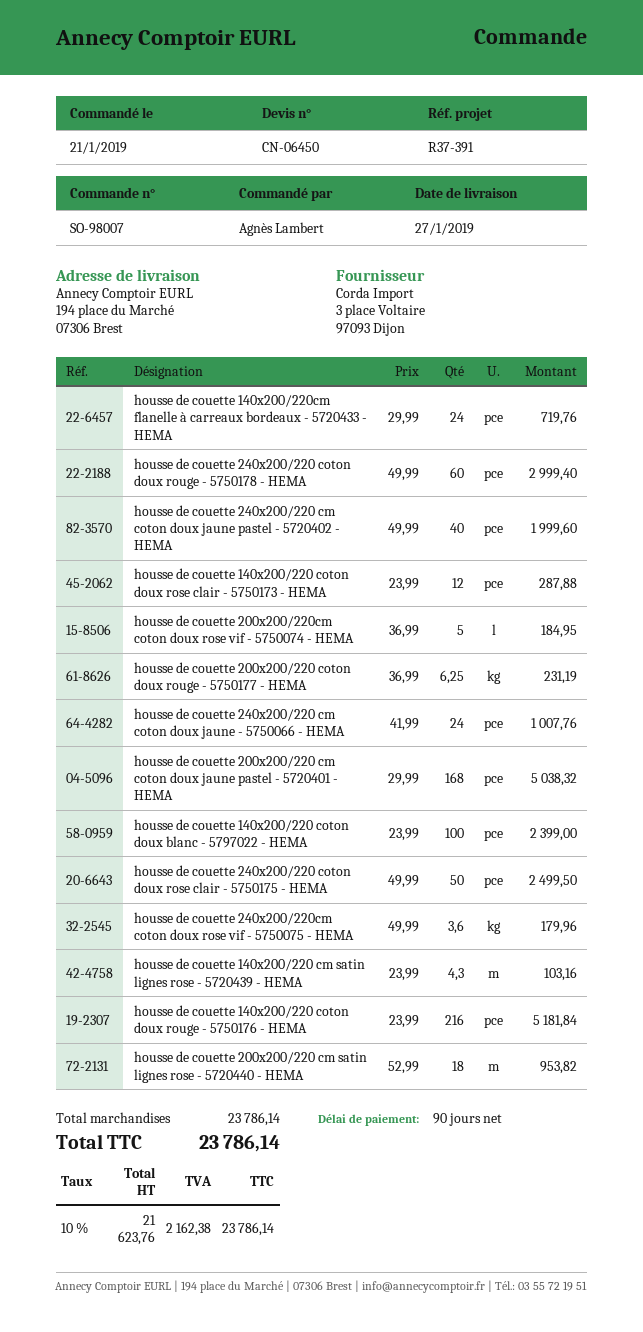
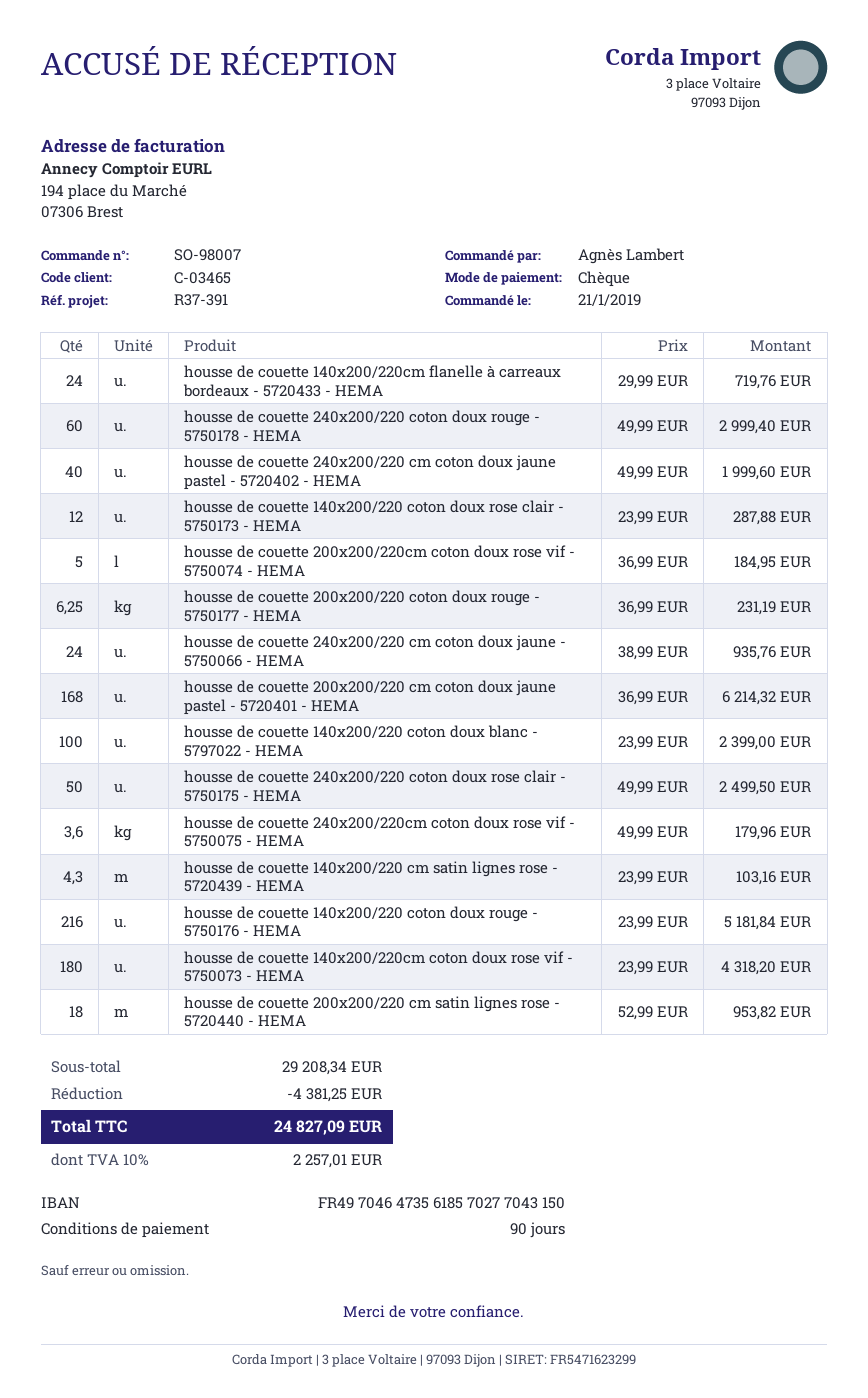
housse de couette 240x200/220 cm coton doux jaune - 5750066 - HEMA: 24 x 41.99 = 1007.76 -> 24 x 38.99 = 935.76
housse de couette 200x200/220 cm coton doux jaune pastel - 5720401 - HEMA: 168 x 29.99 = 5038.32 -> 168 x 36.99 = 6214.32
housse de couette 140x200/220cm coton doux rose vif - 5750073 - HEMA: none -> 180 x 23.99 = 4318.20
subtotal: 23786.14 -> 29208.34
discount: none -> 4381.25
tax: 10% = 2162.38 -> 10% = 2257.01
total: 23786.14 -> 24827.09

